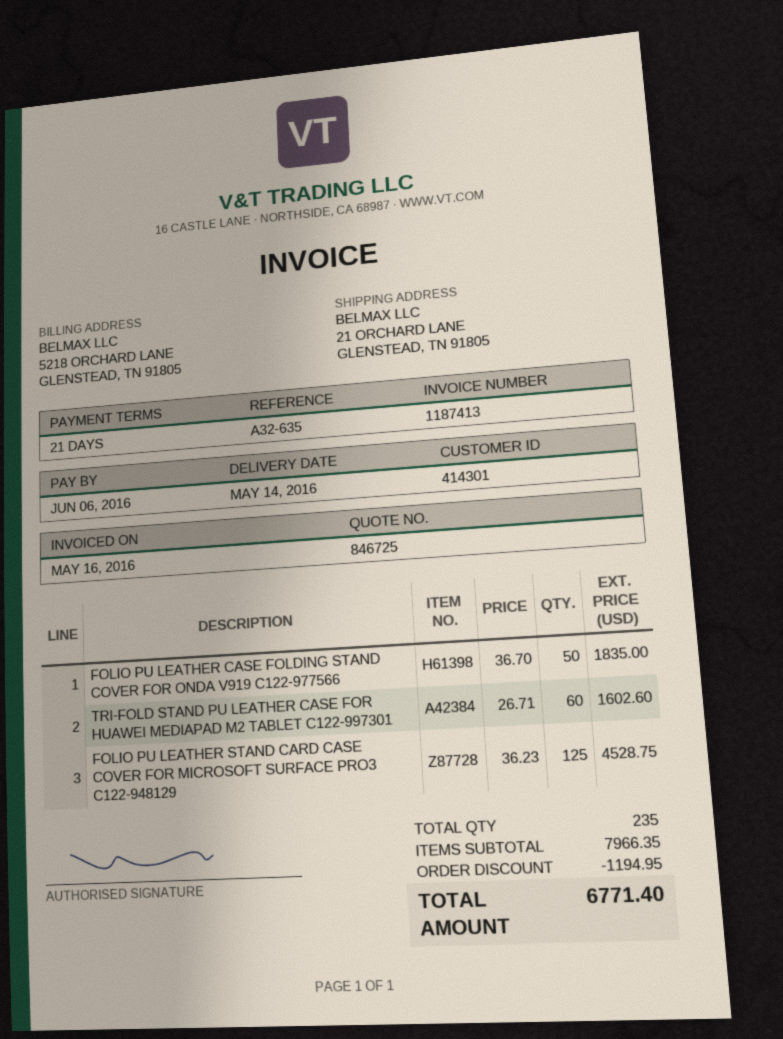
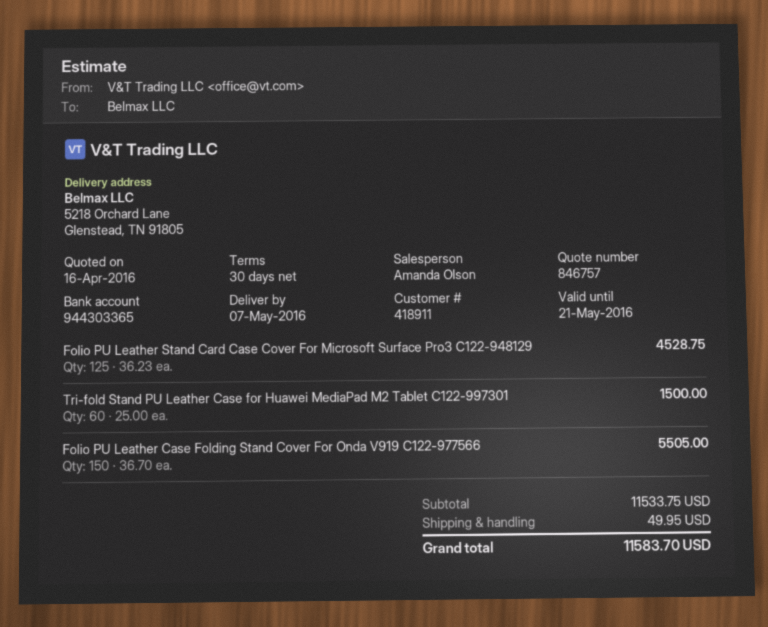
quote number: 846725 -> 846757
delivery date: 2016-05-14 -> 2016-05-07
payment terms: 21 days -> 30 days
customer number: 414301 -> 418911
ship to: 21 ORCHARD LANE, GLENSTEAD, TN 91805 -> 5218 Orchard Lane, Glenstead, TN 91805
FOLIO PU LEATHER CASE FOLDING STAND COVER FOR ONDA V919 C122-977566: 50 x 36.70 = 1835.00 -> 150 x 36.70 = 5505.00
TRI-FOLD STAND PU LEATHER CASE FOR HUAWEI MEDIAPAD M2 TABLET C122-997301: 60 x 26.71 = 1602.60 -> 60 x 25.00 = 1500.00
subtotal: 7966.35 -> 11533.75
discount: 1194.95 -> none
shipping: none -> 49.95
total: 6771.40 -> 11583.70

